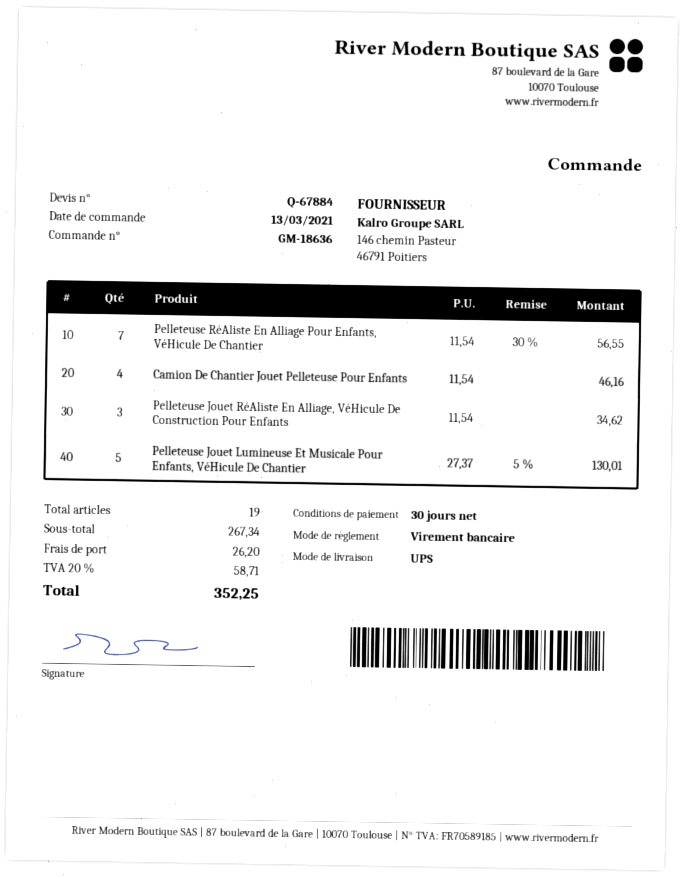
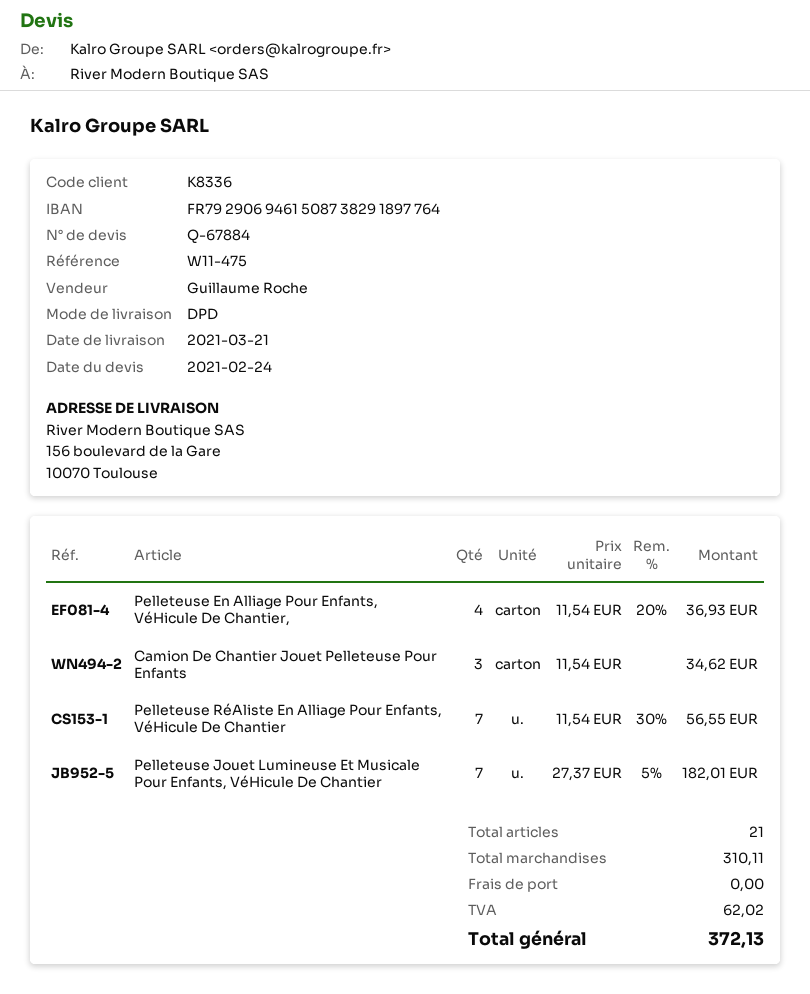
shipping method: UPS -> DPD
Camion De Chantier Jouet Pelleteuse Pour Enfants: 4 x 11.54 = 46.16 -> 3 x 11.54 = 34.62
Pelleteuse Jouet RéAliste En Alliage, VéHicule De Construction Pour Enfants: 3 x 11.54 = 34.62 -> none
Pelleteuse Jouet Lumineuse Et Musicale Pour Enfants, VéHicule De Chantier: 5 x 27.37 - 5% = 130.01 -> 7 x 27.37 - 5% = 182.01
Pelleteuse En Alliage Pour Enfants, VéHicule De Chantier,: none -> 4 x 11.54 - 20% = 36.93
total quantity: 19 -> 21
subtotal: 267.34 -> 310.11
shipping: 26.20 -> 0.00
tax: 58.71 -> 62.02
total: 352.25 -> 372.13

